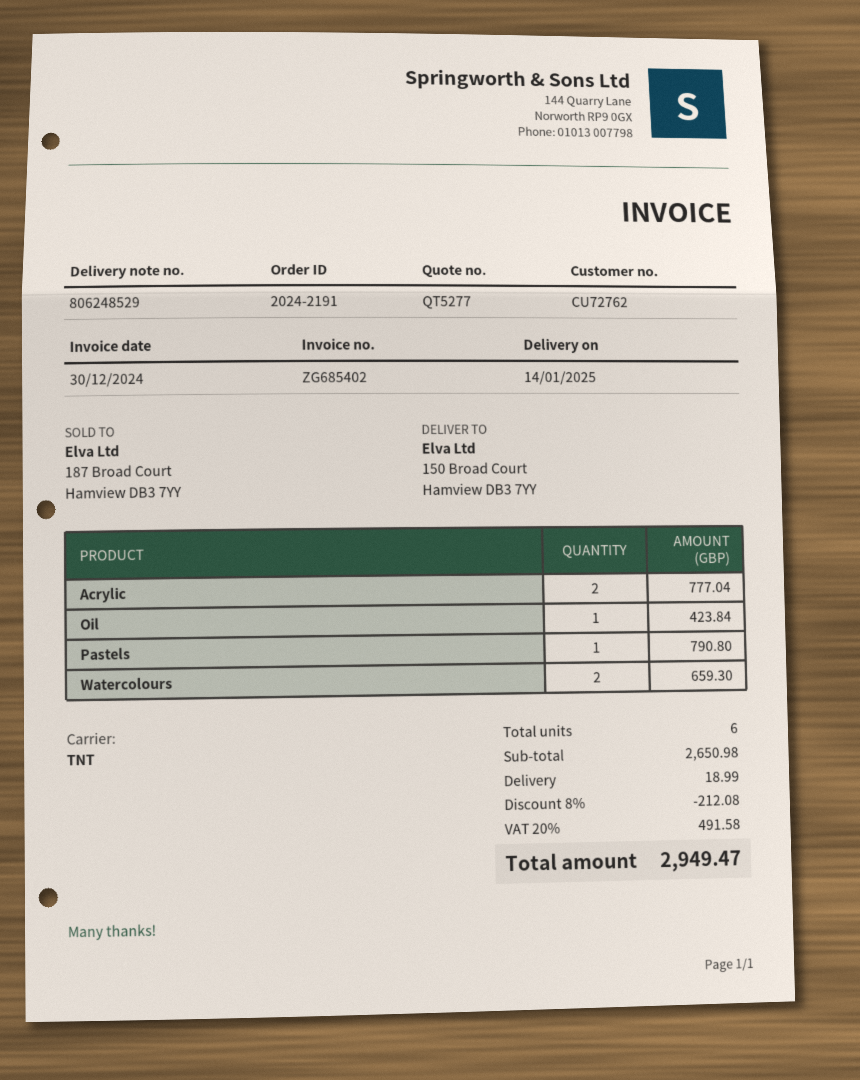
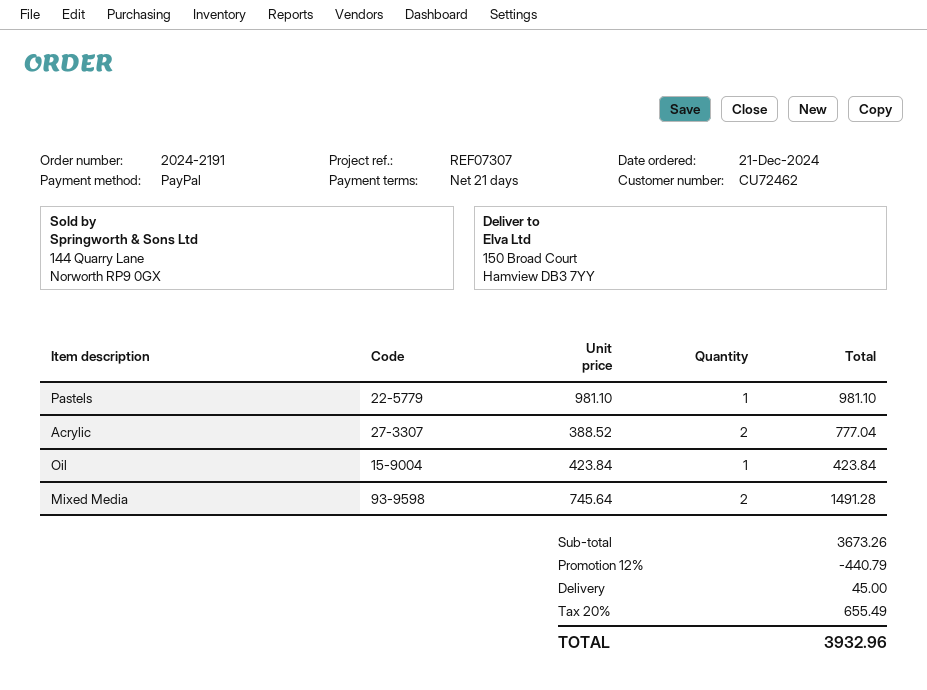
customer number: CU72762 -> CU72462
Pastels: 1 for 790.80 -> 1 for 981.10
Watercolours: 2 for 659.30 -> none
Mixed Media: none -> 2 for 1491.28
subtotal: 2650.98 -> 3673.26
discount: 8% = 212.08 -> 12% = 440.79
shipping: 18.99 -> 45.00
tax: 20% = 491.58 -> 20% = 655.49
total: 2949.47 -> 3932.96

